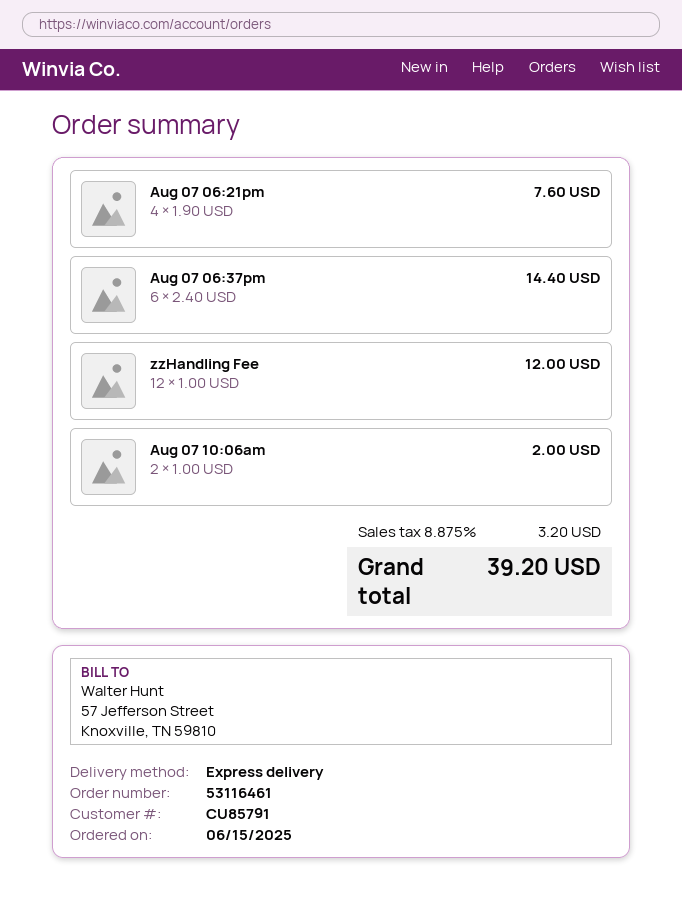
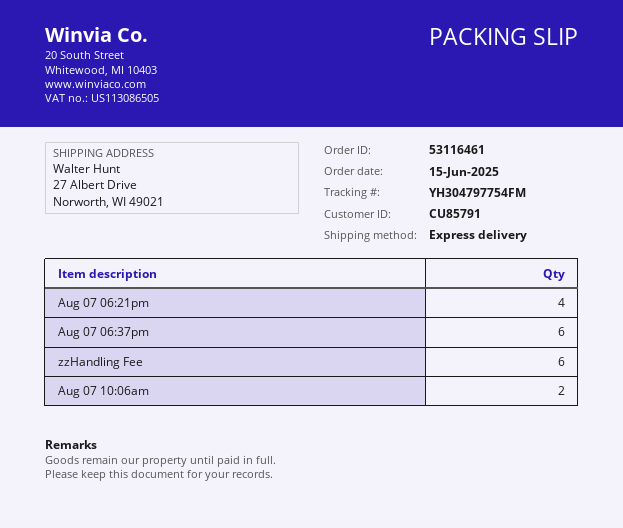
zzHandling Fee: 12 -> 6

